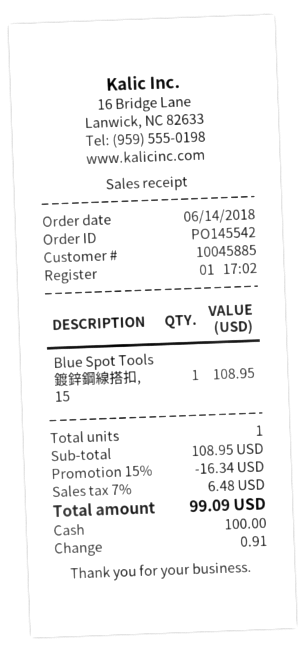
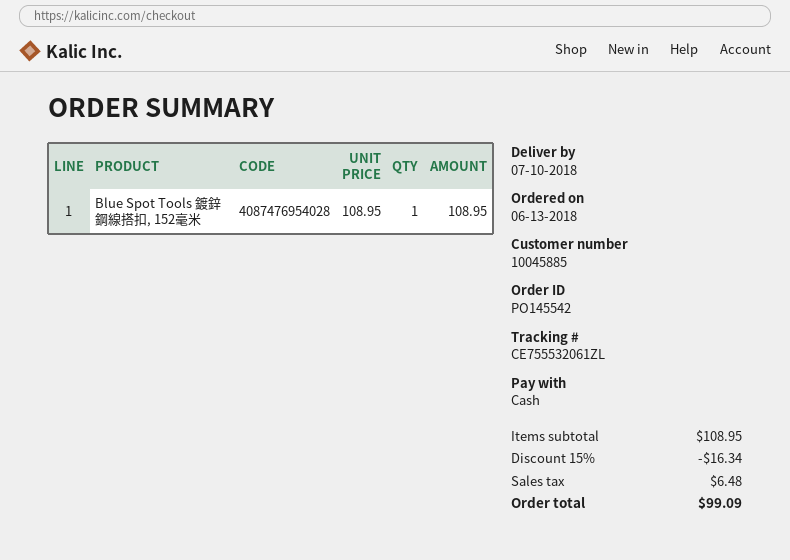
order date: 2018-06-14 -> 2018-06-13

